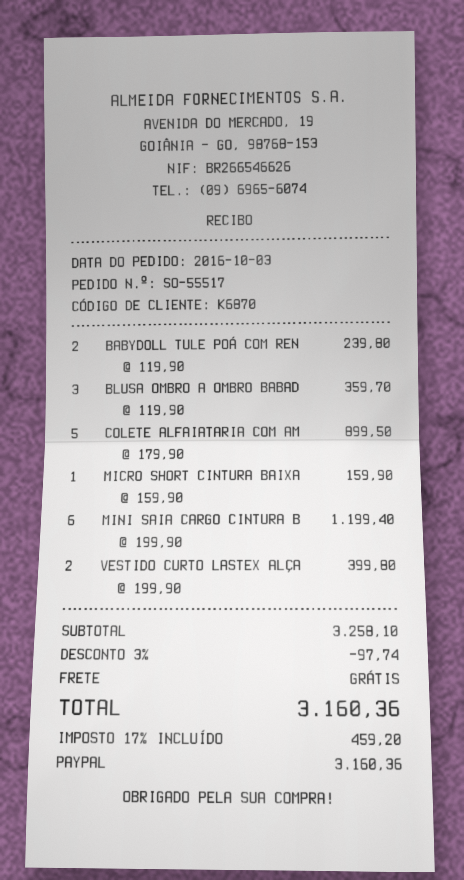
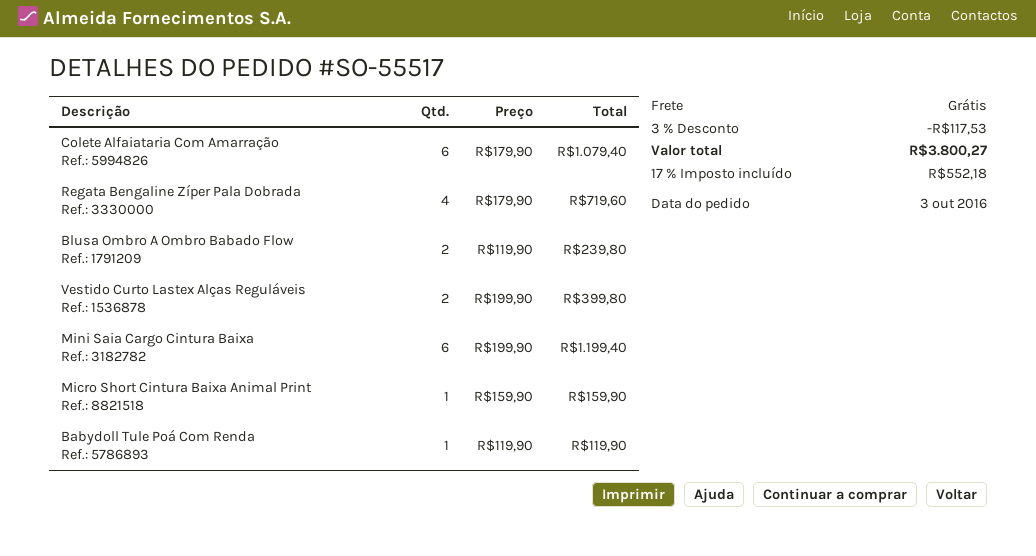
BABYDOLL TULE POÁ COM REN: 2 x 119.90 = 239.80 -> 1 x 119.90 = 119.90
BLUSA OMBRO A OMBRO BABAD: 3 x 119.90 = 359.70 -> 2 x 119.90 = 239.80
COLETE ALFAIATARIA COM AM: 5 x 179.90 = 899.50 -> 6 x 179.90 = 1079.40
Regata Bengaline Zíper Pala Dobrada: none -> 4 x 179.90 = 719.60
discount: 3% = 97.74 -> 3% = 117.53
tax: 17% = 459.20 -> 17% = 552.18
total: 3160.36 -> 3800.27

